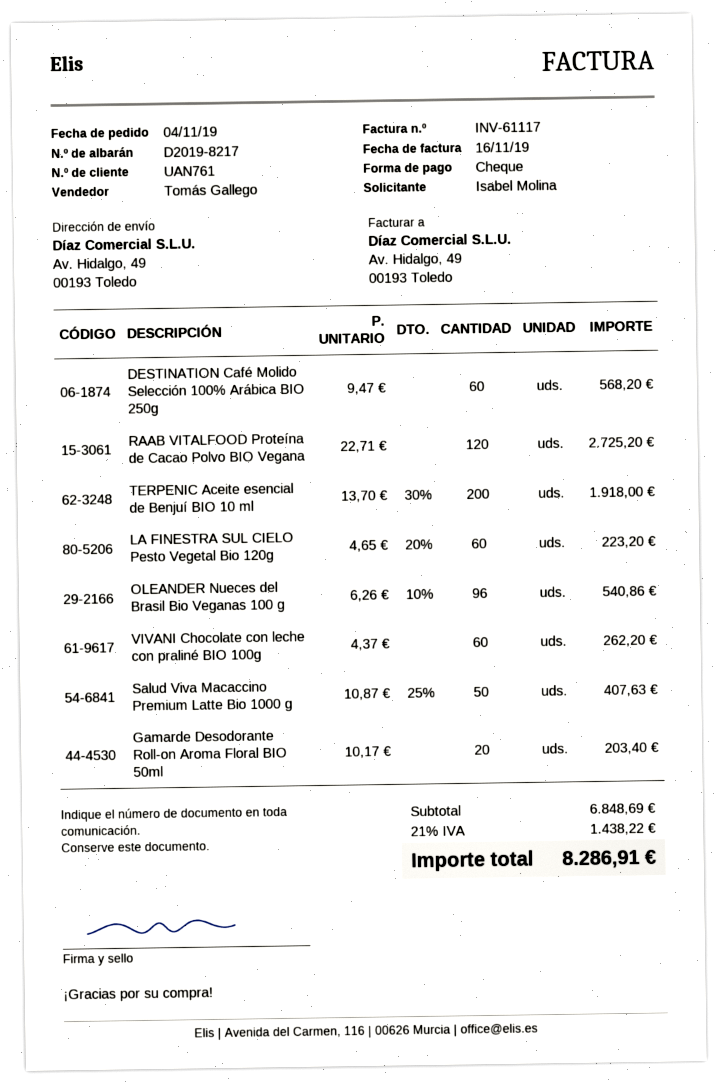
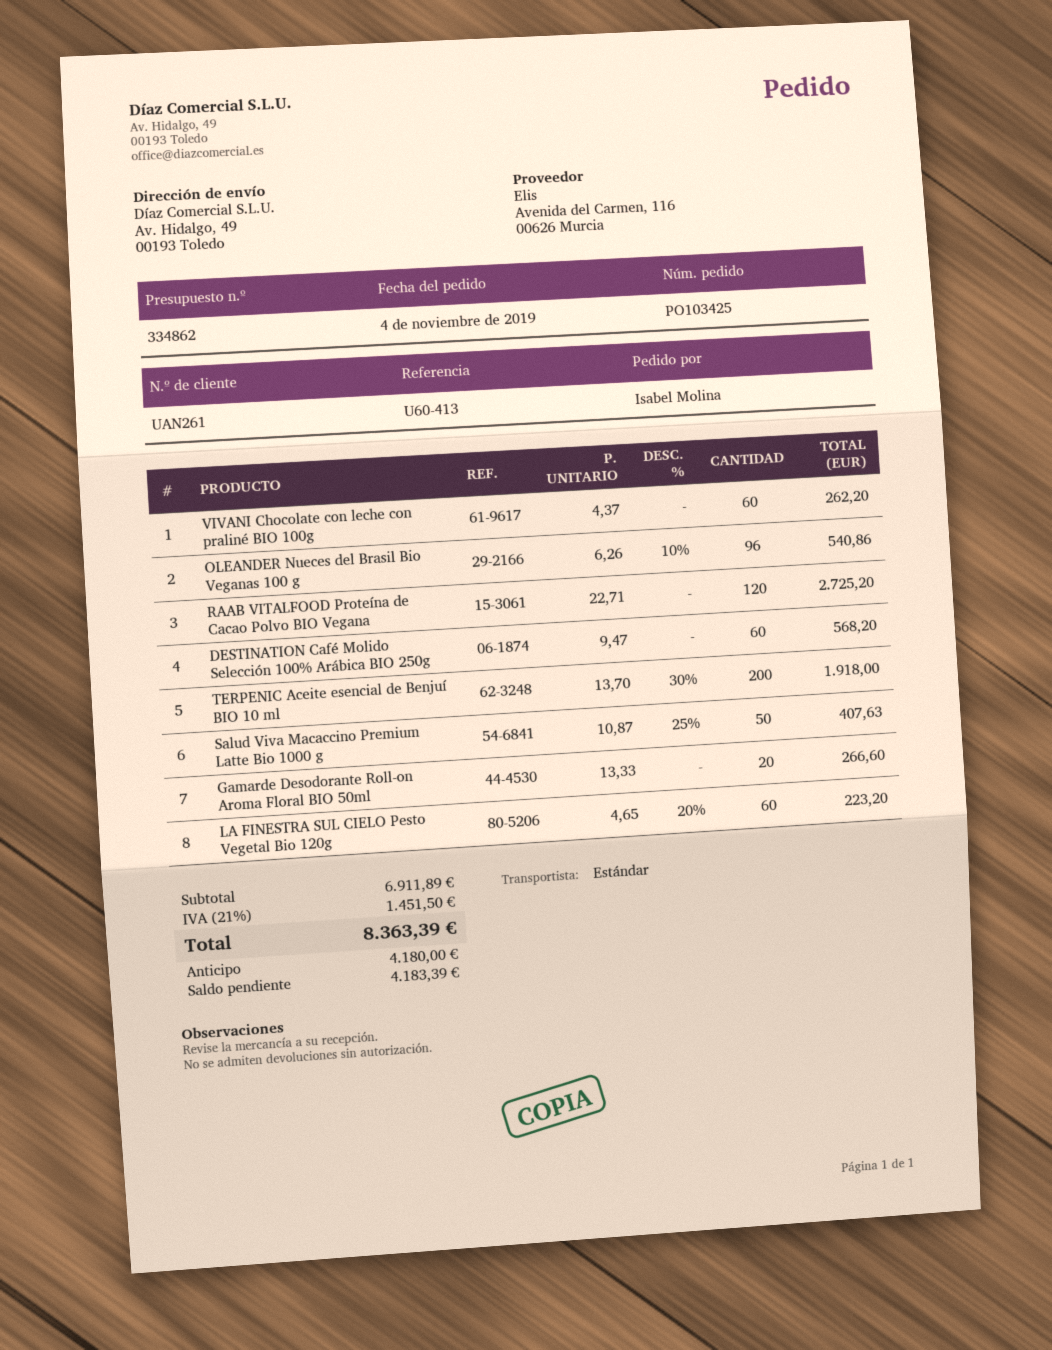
customer number: UAN761 -> UAN261
Gamarde Desodorante Roll-on Aroma Floral BIO 50ml: 20 x 10.17 = 203.40 -> 20 x 13.33 = 266.60
subtotal: 6848.69 -> 6911.89
tax: 21% = 1438.22 -> 21% = 1451.50
total: 8286.91 -> 8363.39

